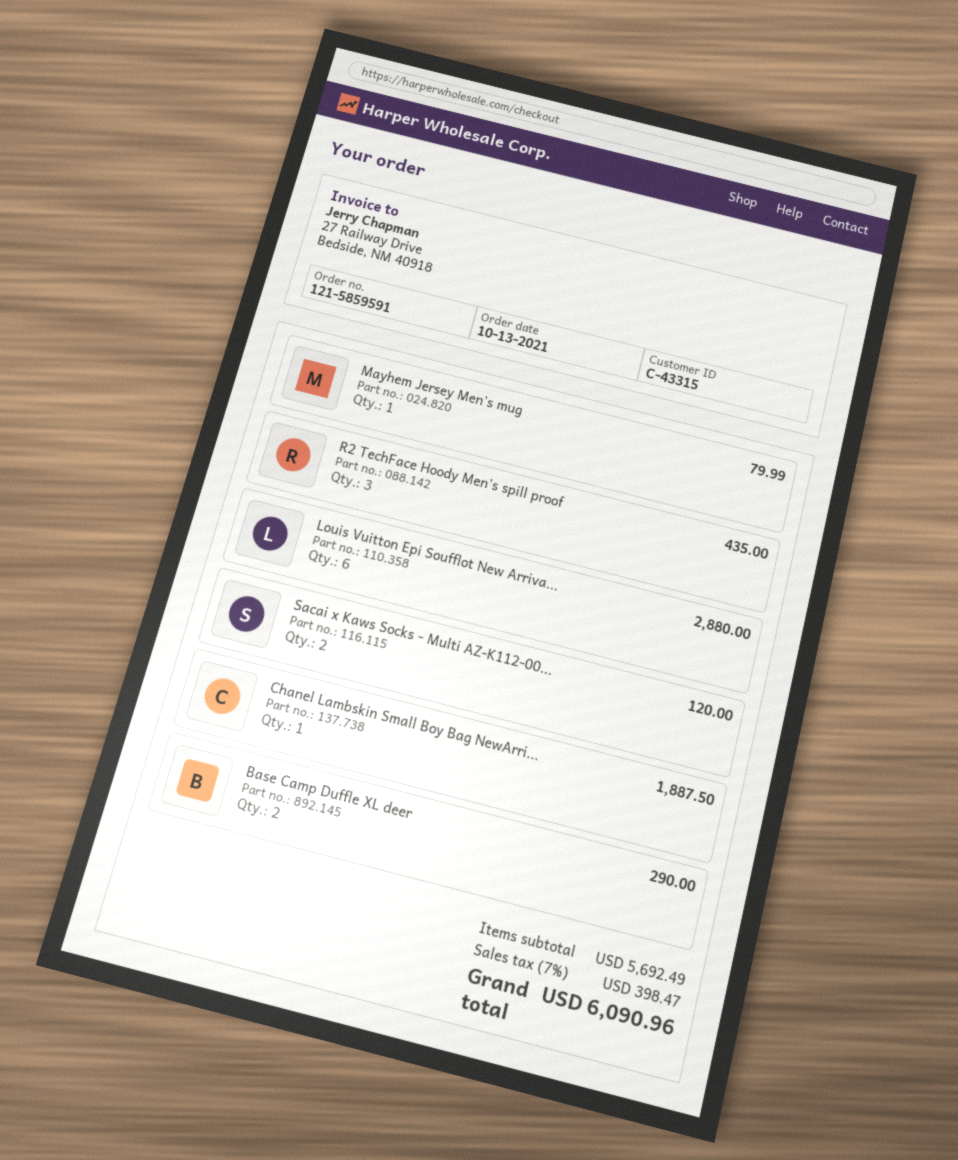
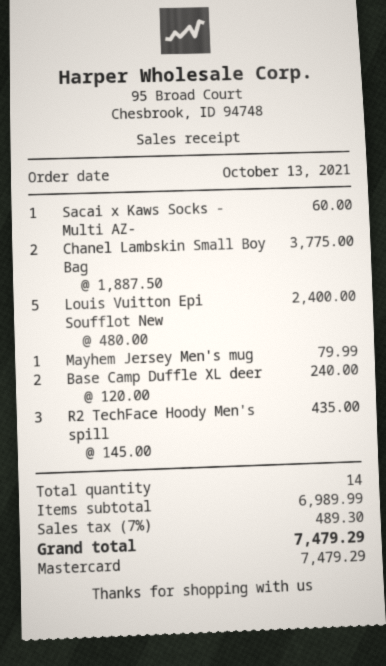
Louis Vuitton Epi Soufflot New Arriva...: 6 for 2880.00 -> 5 for 2400.00
Sacai x Kaws Socks - Multi AZ-K112-00...: 2 for 120.00 -> 1 for 60.00
Chanel Lambskin Small Boy Bag NewArri...: 1 for 1887.50 -> 2 for 3775.00
Base Camp Duffle XL deer: 2 for 290.00 -> 2 for 240.00
subtotal: 5692.49 -> 6989.99
tax: 7% = 398.47 -> 7% = 489.30
total: 6090.96 -> 7479.29

